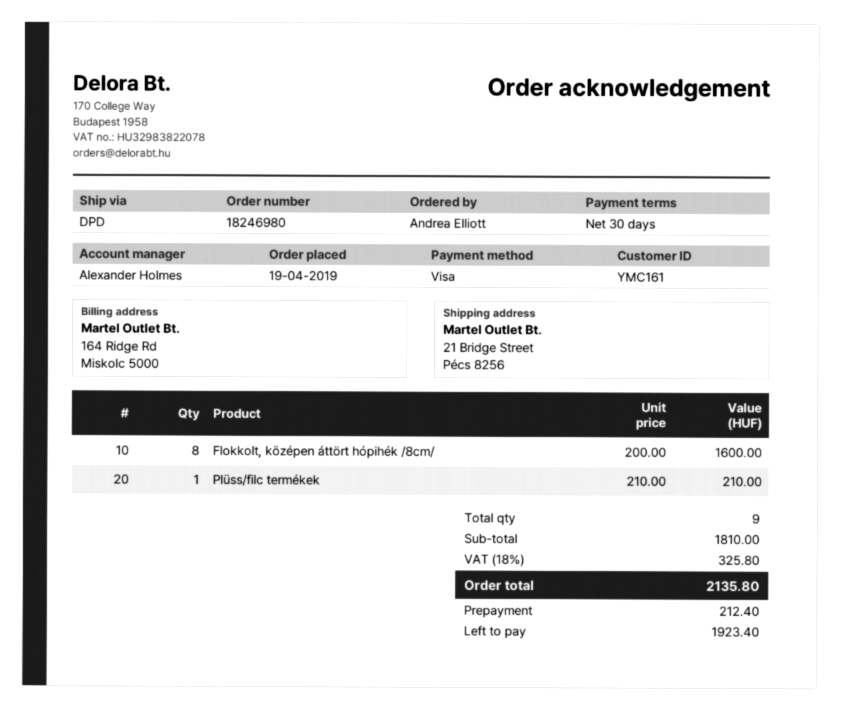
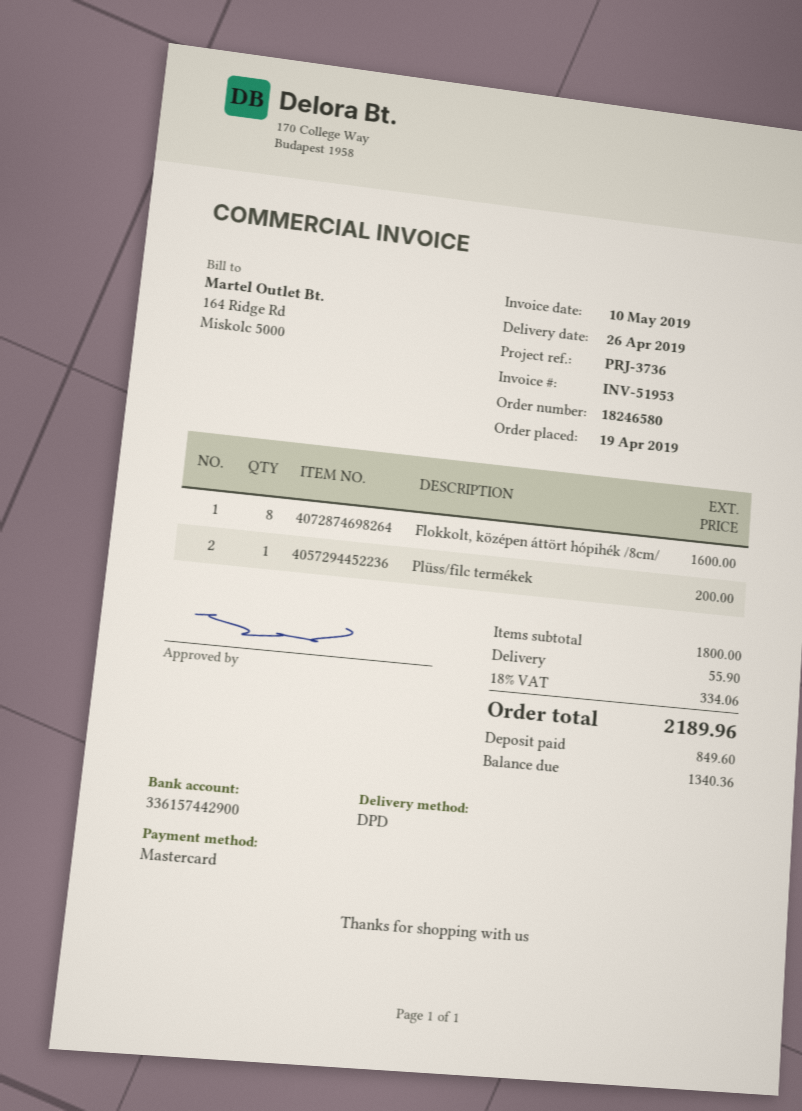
order number: 18246980 -> 18246580
payment method: Visa -> Mastercard
Plüss/filc termékek: 1 for 210.00 -> 1 for 200.00
subtotal: 1810.00 -> 1800.00
shipping: none -> 55.90
tax: 18% = 325.80 -> 18% = 334.06
total: 2135.80 -> 2189.96
deposit: 212.40 -> 849.60
balance: 1923.40 -> 1340.36

